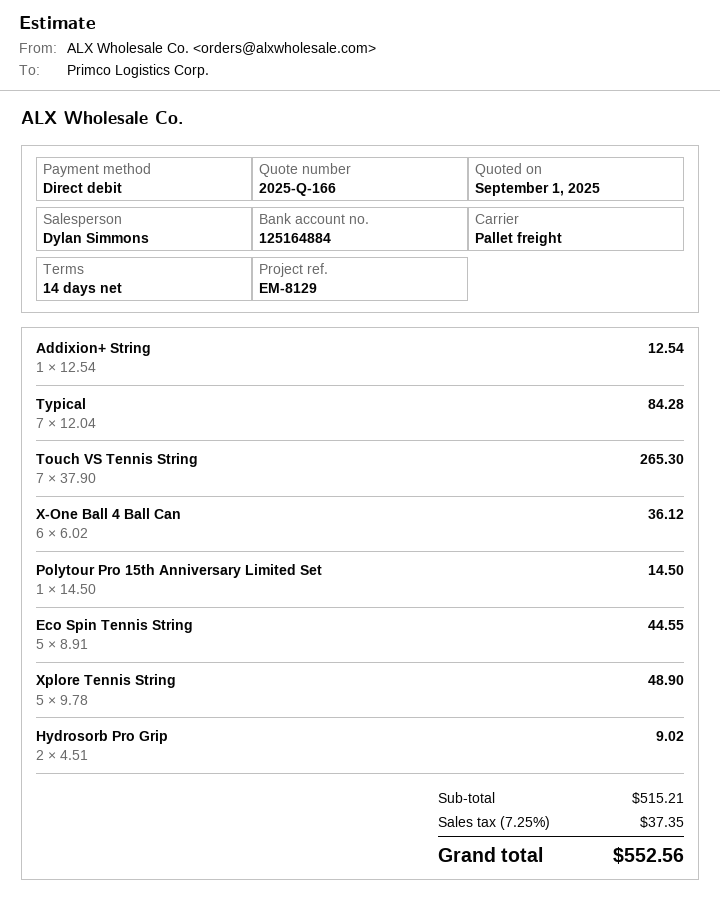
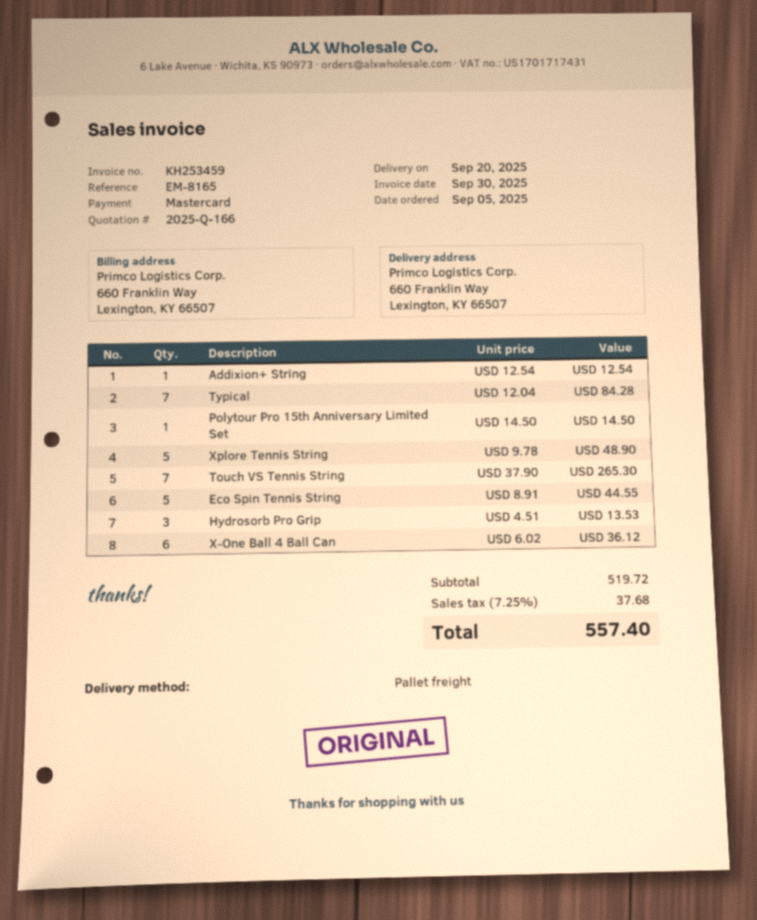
reference: EM-8129 -> EM-8165
payment method: direct debit -> Mastercard
Hydrosorb Pro Grip: 2 x 4.51 = 9.02 -> 3 x 4.51 = 13.53
subtotal: 515.21 -> 519.72
tax: 7.25% = 37.35 -> 7.25% = 37.68
total: 552.56 -> 557.40

